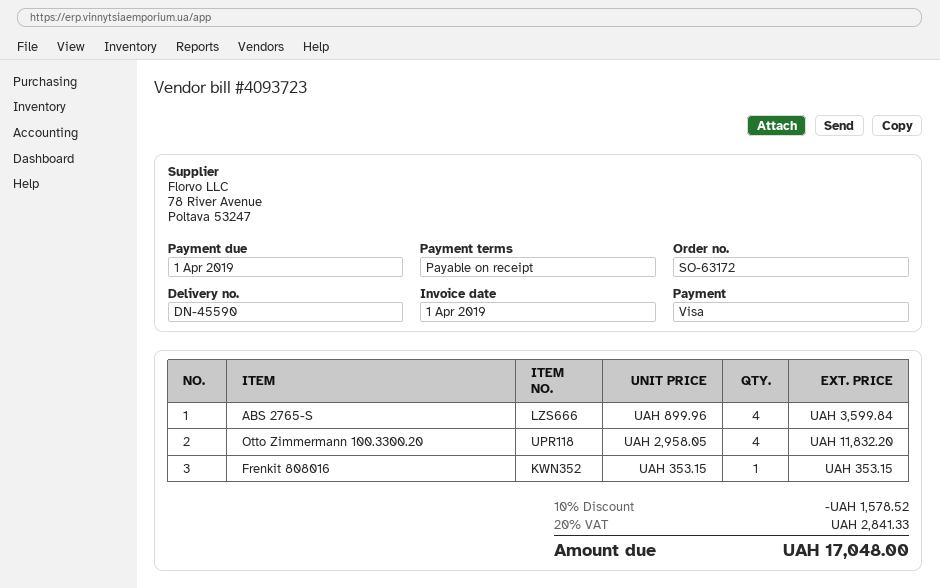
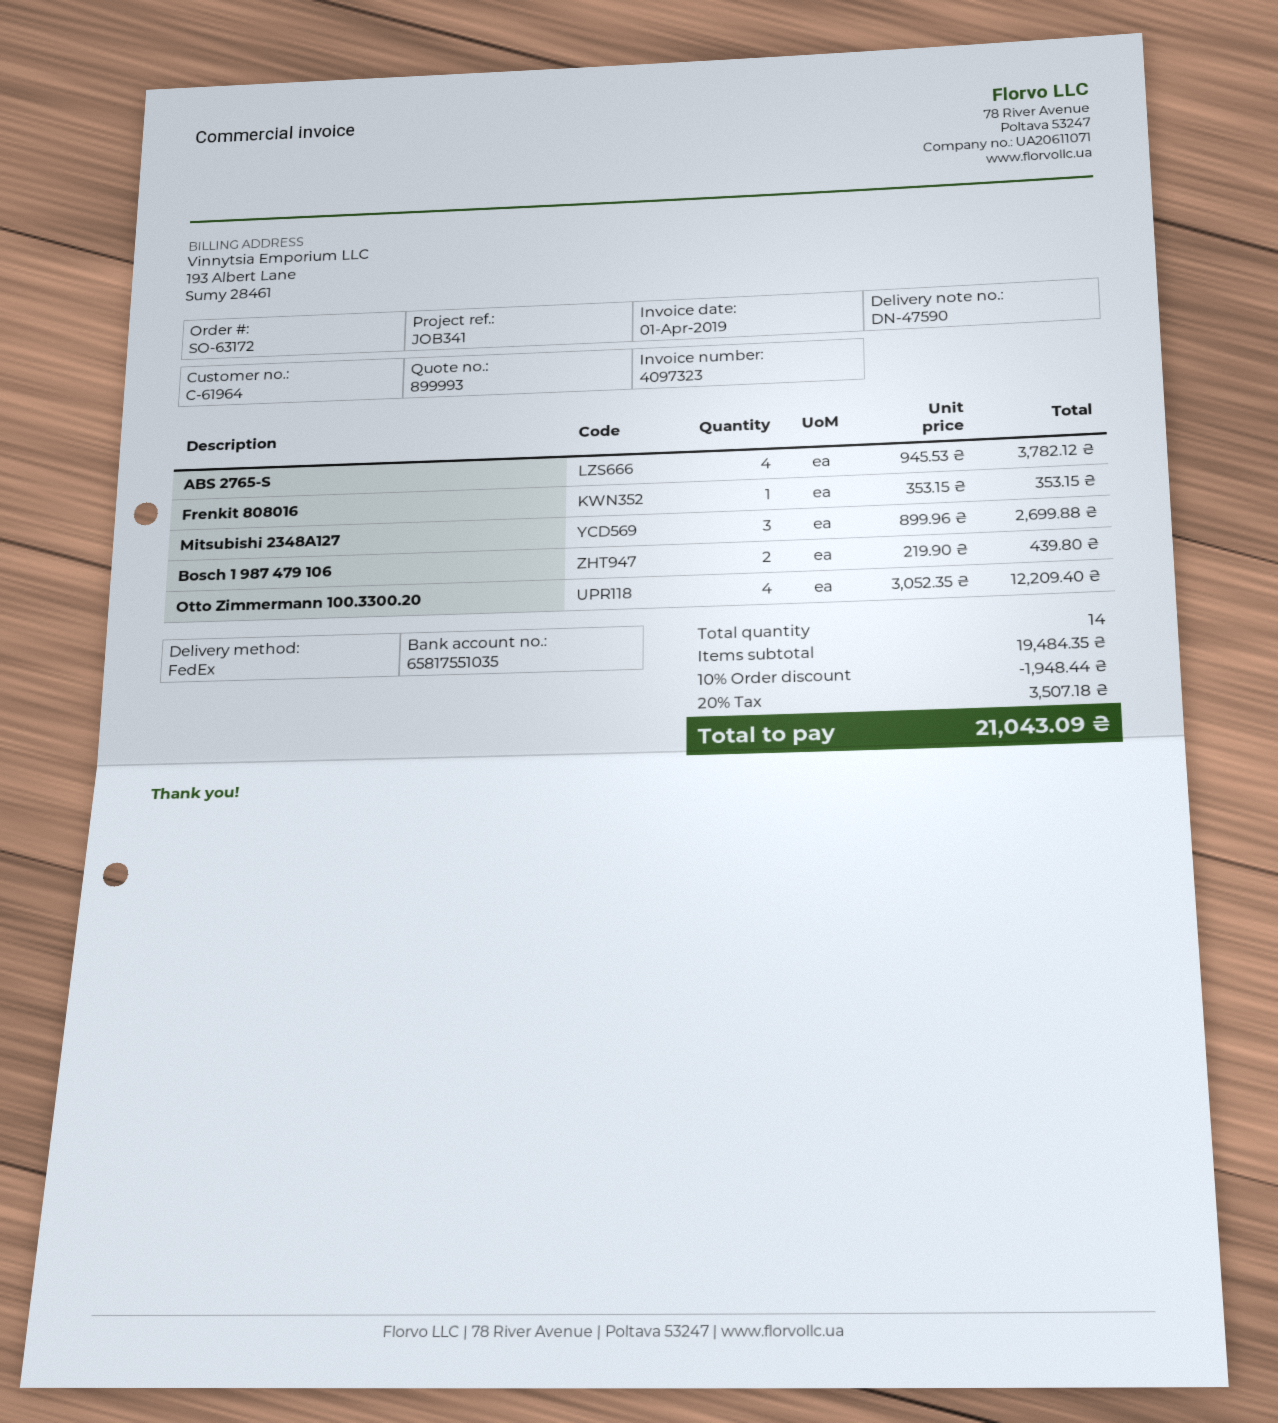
delivery note number: DN-45590 -> DN-47590
invoice number: 4093723 -> 4097323
ABS 2765-S: 4 x 899.96 = 3599.84 -> 4 x 945.53 = 3782.12
Otto Zimmermann 100.3300.20: 4 x 2958.05 = 11832.20 -> 4 x 3052.35 = 12209.40
Mitsubishi 2348A127: none -> 3 x 899.96 = 2699.88
Bosch 1 987 479 106: none -> 2 x 219.90 = 439.80
discount: 10% = 1578.52 -> 10% = 1948.44
tax: 20% = 2841.33 -> 20% = 3507.18
total: 17048.00 -> 21043.09

